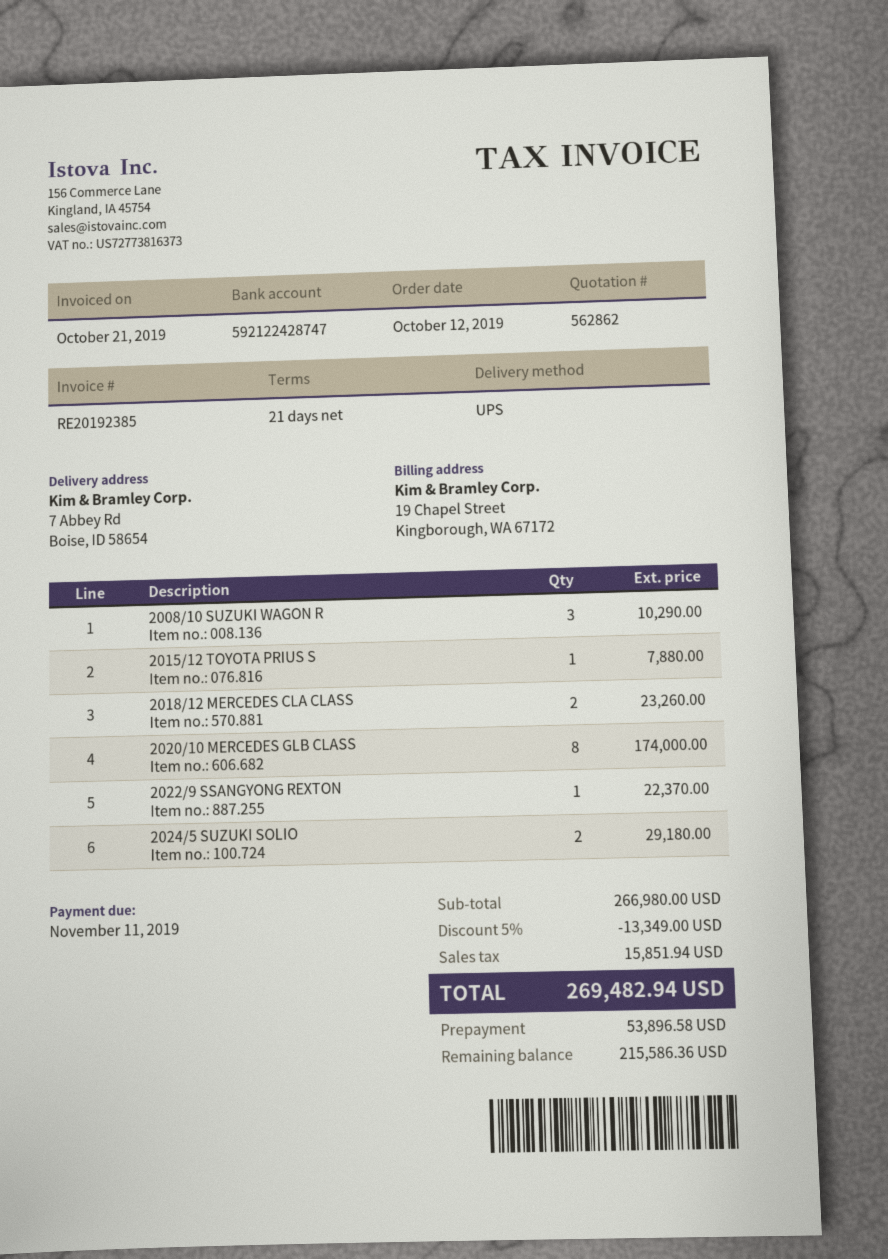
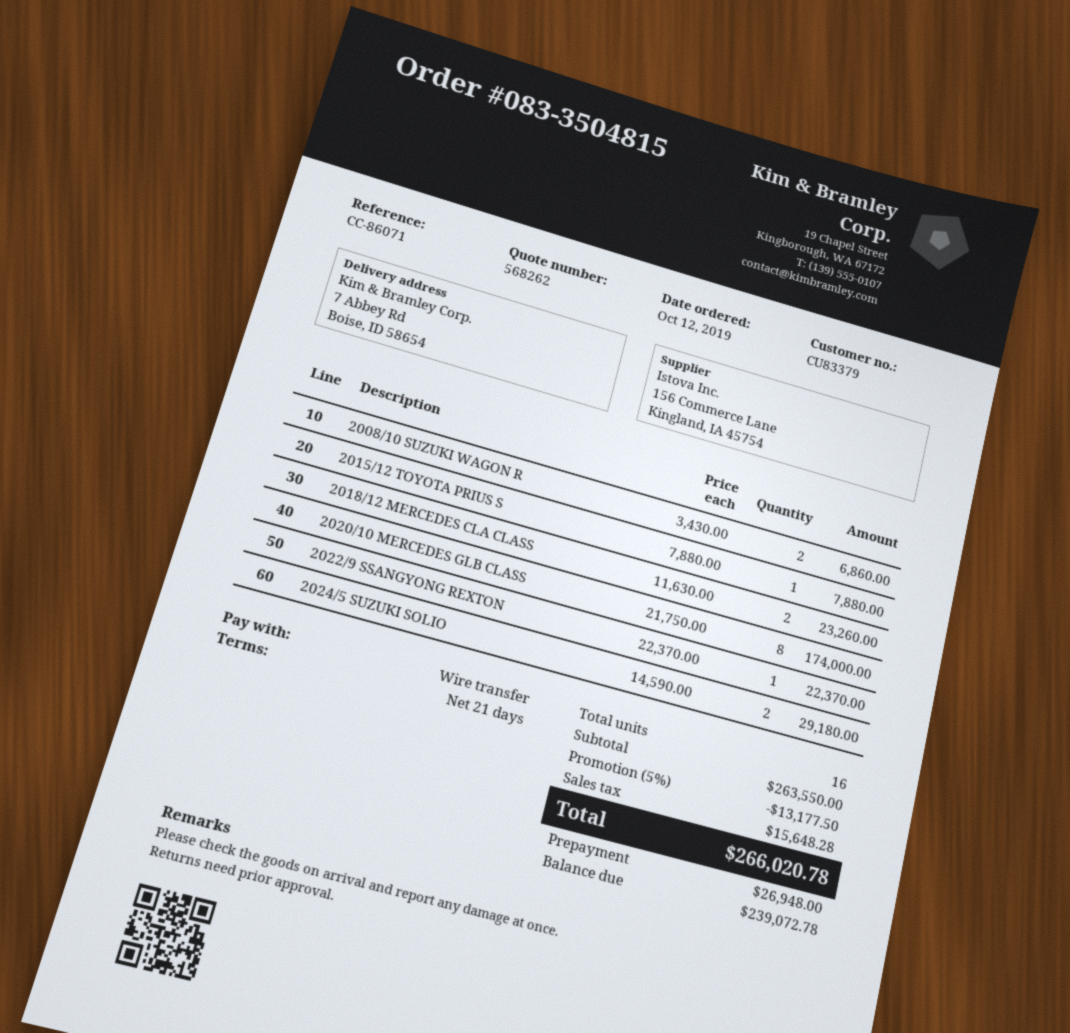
quote number: 562862 -> 568262
2008/10 SUZUKI WAGON R: 3 for 10290.00 -> 2 for 6860.00
subtotal: 266980.00 -> 263550.00
discount: 5% = 13349.00 -> 5% = 13177.50
tax: 15851.94 -> 15648.28
total: 269482.94 -> 266020.78
deposit: 53896.58 -> 26948.00
balance: 215586.36 -> 239072.78

